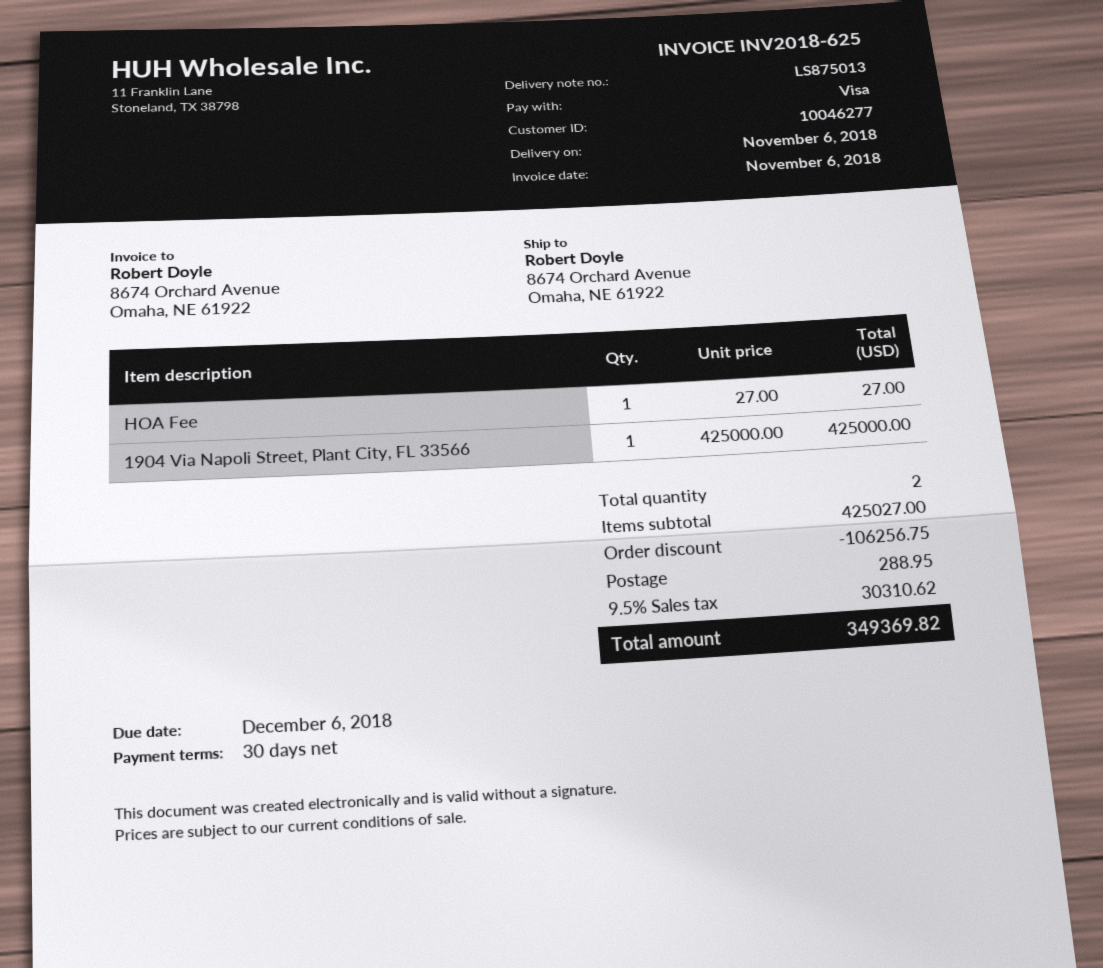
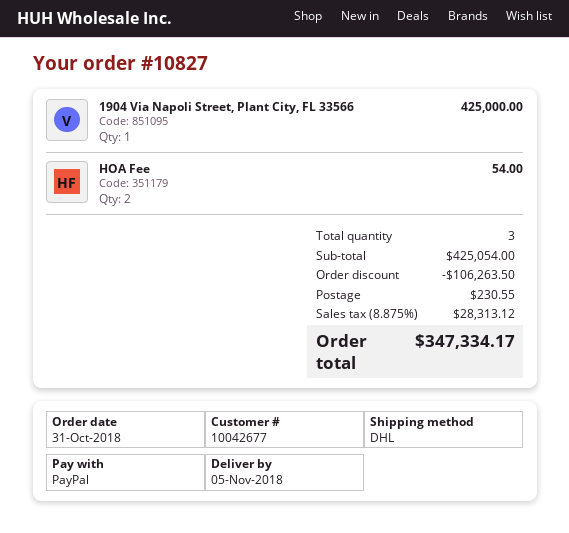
delivery date: 2018-11-06 -> 2018-11-05
customer number: 10046277 -> 10042677
payment method: Visa -> PayPal
HOA Fee: 1 for 27.00 -> 2 for 54.00
total quantity: 2 -> 3
subtotal: 425027.00 -> 425054.00
discount: 106256.75 -> 106263.50
shipping: 288.95 -> 230.55
tax: 9.5% = 30310.62 -> 8.875% = 28313.12
total: 349369.82 -> 347334.17

